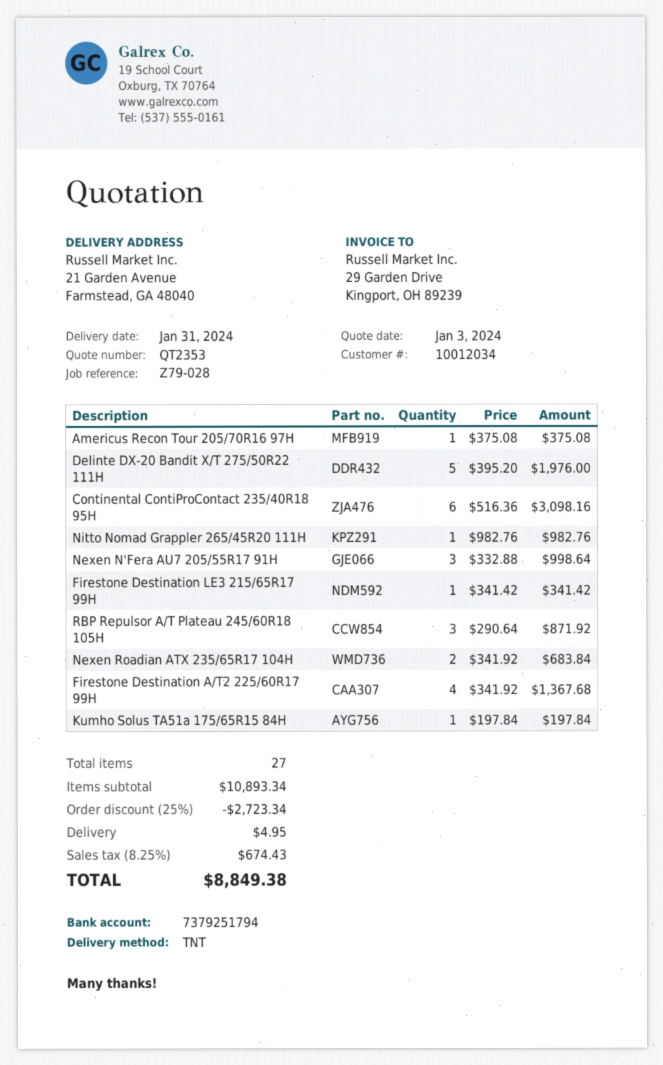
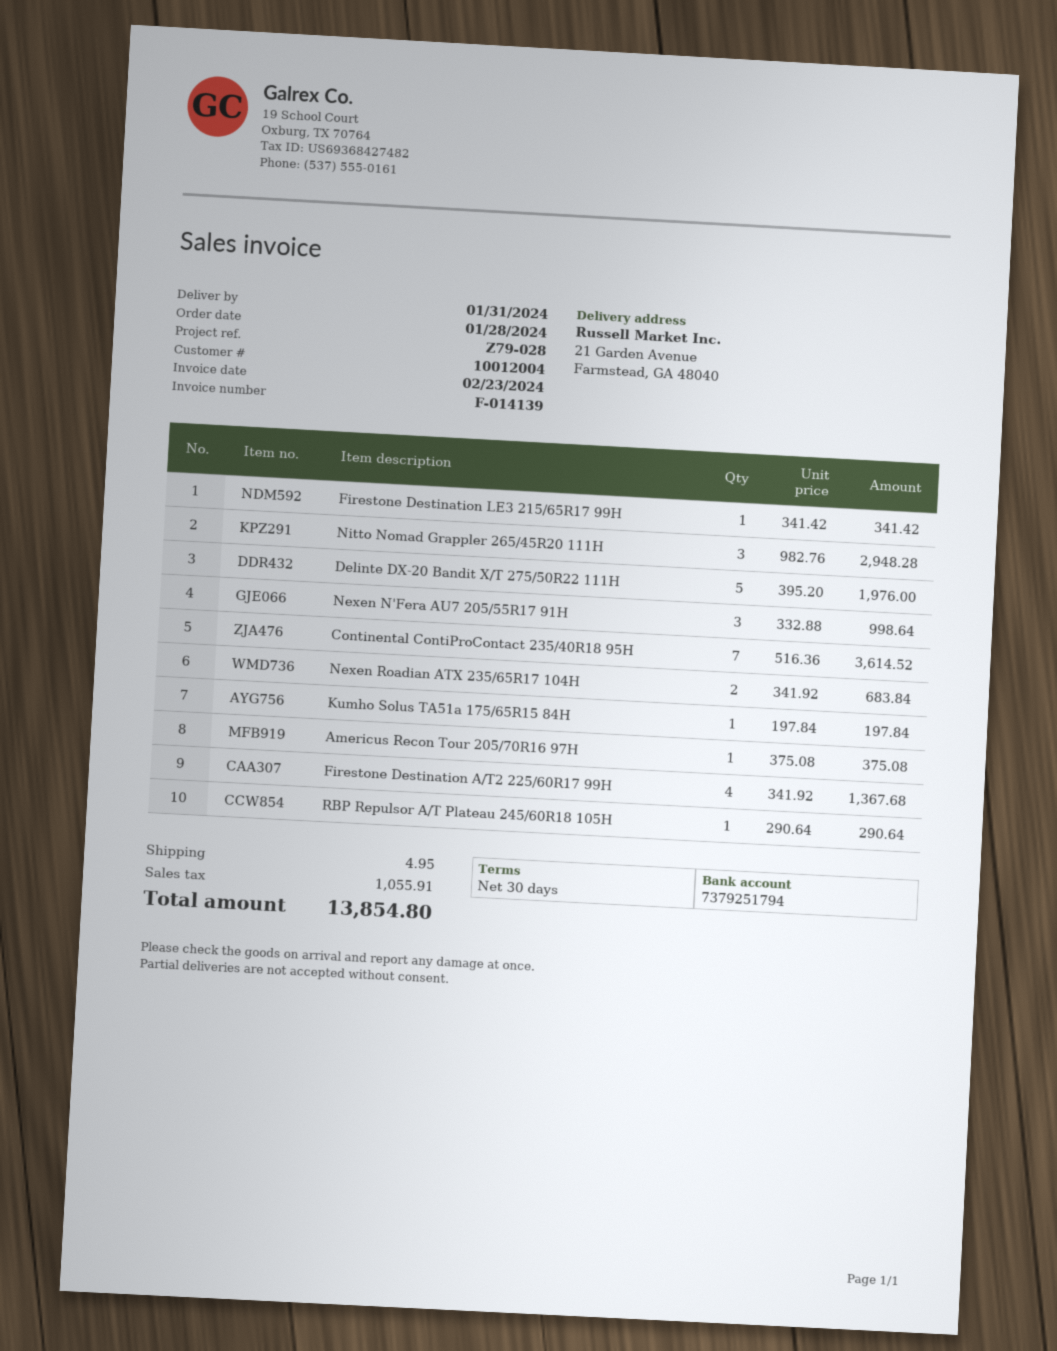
customer number: 10012034 -> 10012004
Continental ContiProContact 235/40R18 95H: 6 x 516.36 = 3098.16 -> 7 x 516.36 = 3614.52
Nitto Nomad Grappler 265/45R20 111H: 1 x 982.76 = 982.76 -> 3 x 982.76 = 2948.28
RBP Repulsor A/T Plateau 245/60R18 105H: 3 x 290.64 = 871.92 -> 1 x 290.64 = 290.64
discount: 25% = 2723.34 -> none
tax: 674.43 -> 1055.91
total: 8849.38 -> 13854.80

